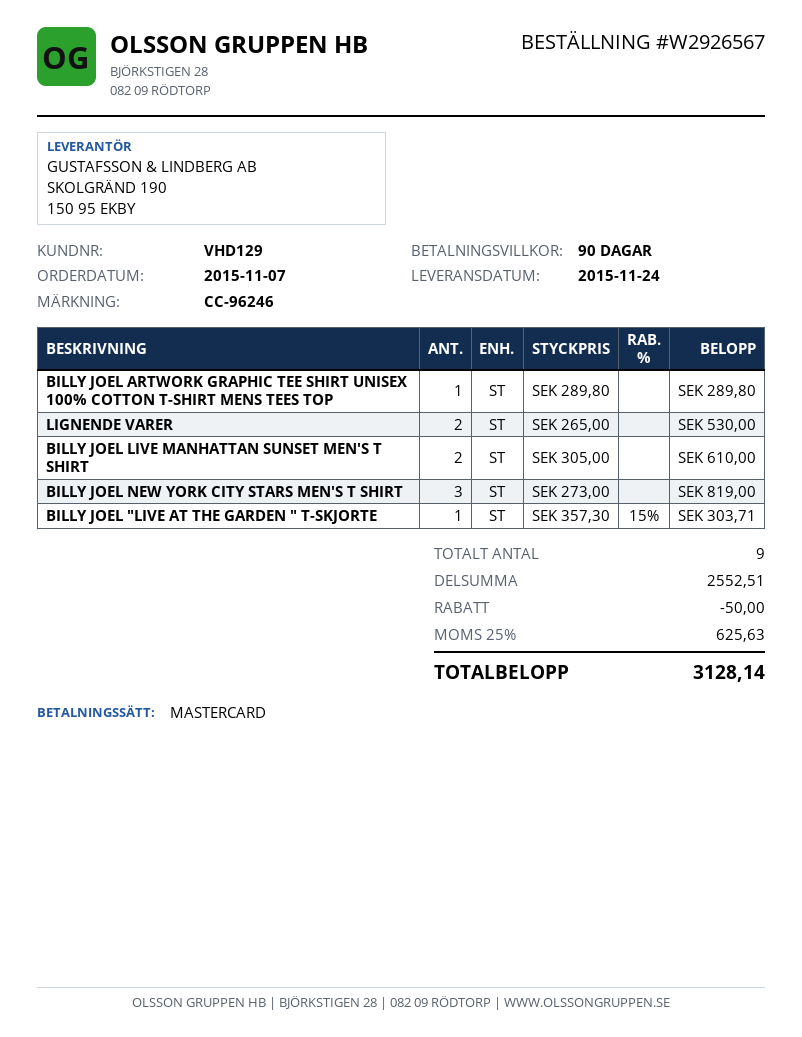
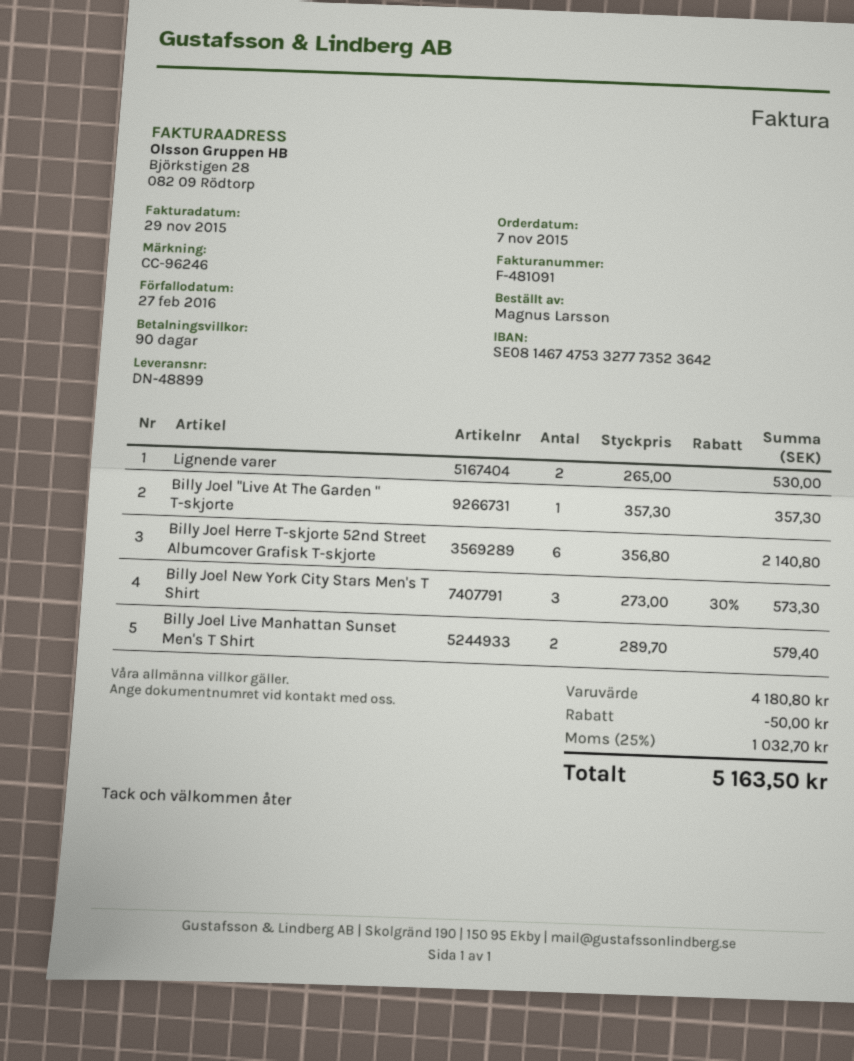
BILLY JOEL ARTWORK GRAPHIC TEE SHIRT UNISEX 100% COTTON T-SHIRT MENS TEES TOP: 1 x 289.80 = 289.80 -> none
BILLY JOEL LIVE MANHATTAN SUNSET MEN'S T SHIRT: 2 x 305.00 = 610.00 -> 2 x 289.70 = 579.40
BILLY JOEL NEW YORK CITY STARS MEN'S T SHIRT: 3 x 273.00 = 819.00 -> 3 x 273.00 - 30% = 573.30
BILLY JOEL "LIVE AT THE GARDEN " T-SKJORTE: 1 x 357.30 - 15% = 303.71 -> 1 x 357.30 = 357.30
Billy Joel Herre T-skjorte 52nd Street Albumcover Grafisk T-skjorte: none -> 6 x 356.80 = 2140.80
subtotal: 2552.51 -> 4180.80
tax: 25% = 625.63 -> 25% = 1032.70
total: 3128.14 -> 5163.50

